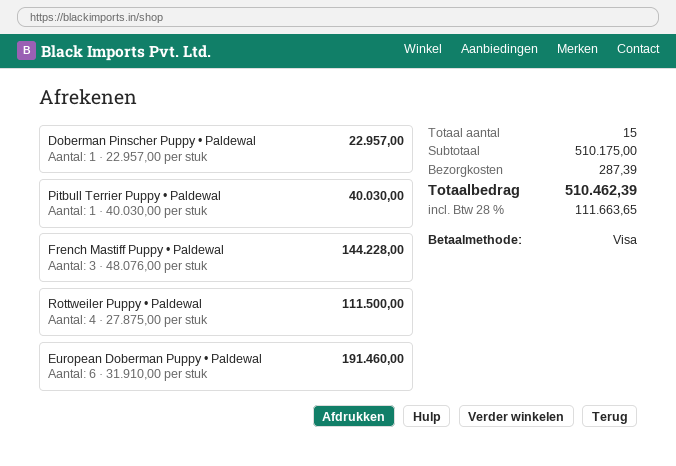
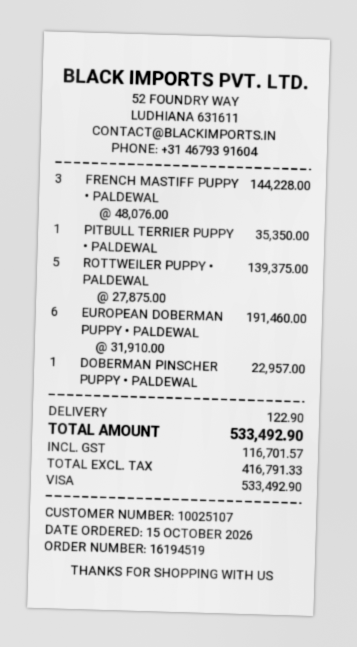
Pitbull Terrier Puppy • Paldewal: 1 x 40030.00 = 40030.00 -> 1 x 35350.00 = 35350.00
Rottweiler Puppy • Paldewal: 4 x 27875.00 = 111500.00 -> 5 x 27875.00 = 139375.00
shipping: 287.39 -> 122.90
tax: 111663.65 -> 116701.57
total: 510462.39 -> 533492.90

